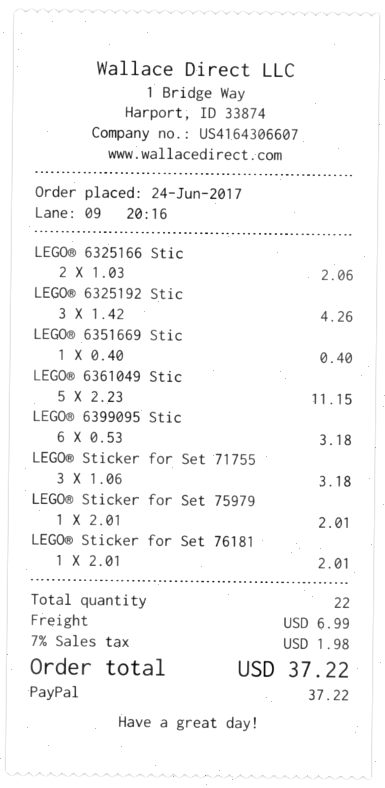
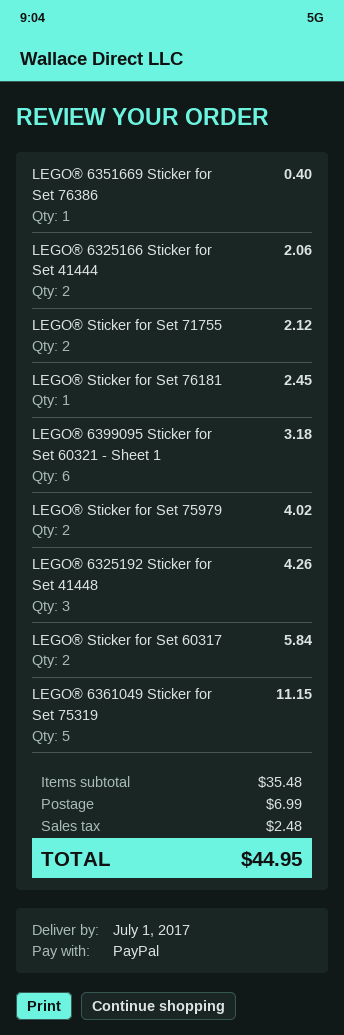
LEGO® Sticker for Set 71755: 3 for 3.18 -> 2 for 2.12
LEGO® Sticker for Set 75979: 1 for 2.01 -> 2 for 4.02
LEGO® Sticker for Set 76181: 1 for 2.01 -> 1 for 2.45
LEGO® Sticker for Set 60317: none -> 2 for 5.84
tax: 1.98 -> 2.48
total: 37.22 -> 44.95

